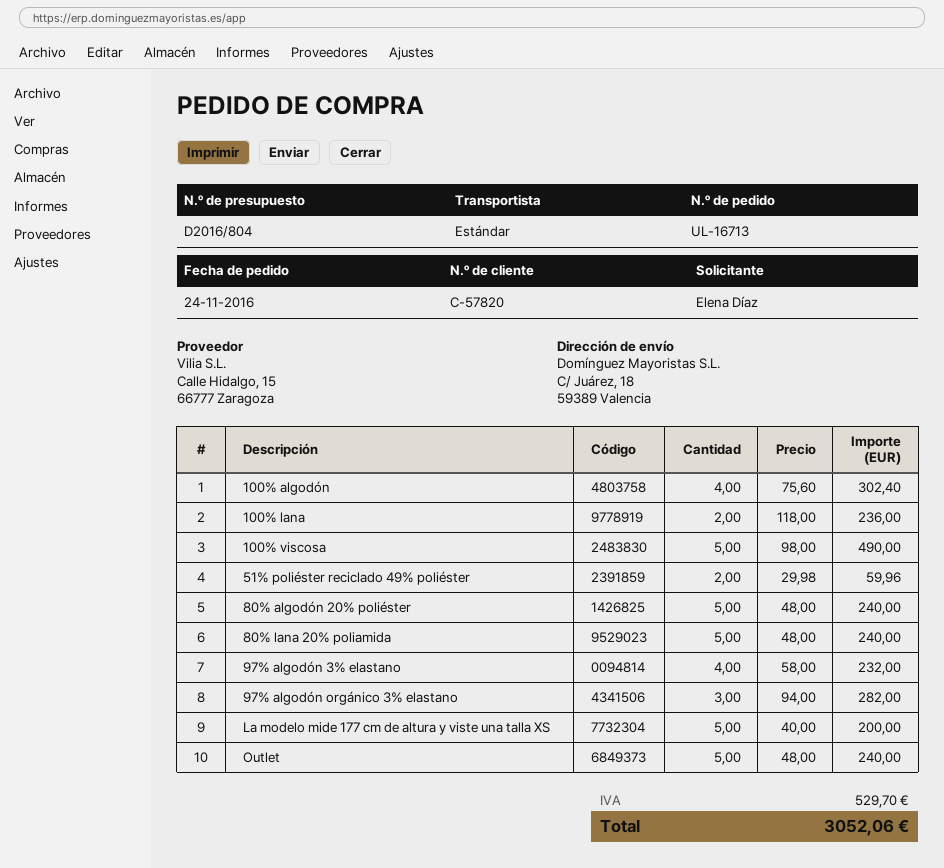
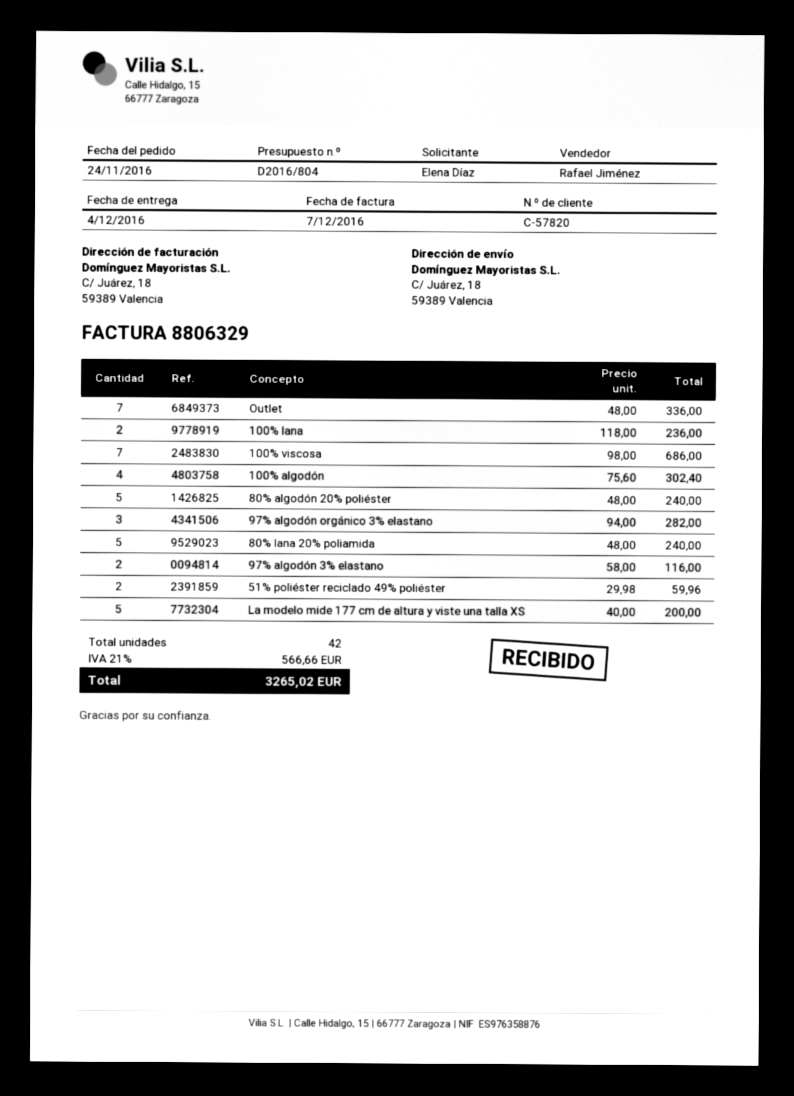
100% viscosa: 5 x 98.00 = 490.00 -> 7 x 98.00 = 686.00
97% algodón 3% elastano: 4 x 58.00 = 232.00 -> 2 x 58.00 = 116.00
Outlet: 5 x 48.00 = 240.00 -> 7 x 48.00 = 336.00
tax: 529.70 -> 566.66
total: 3052.06 -> 3265.02

